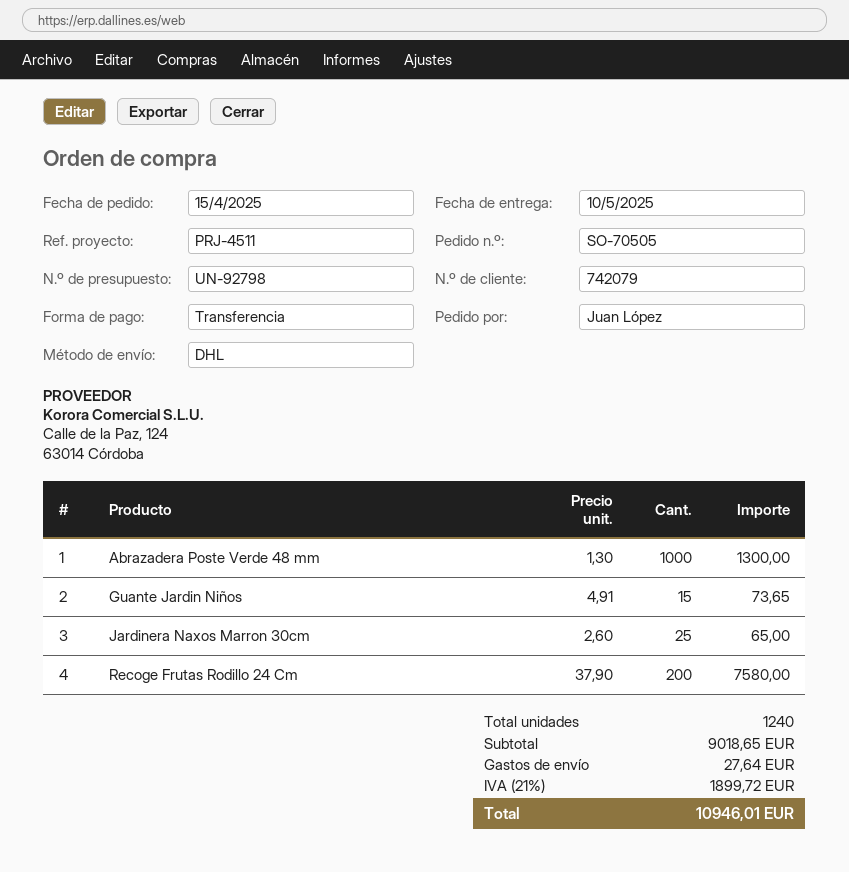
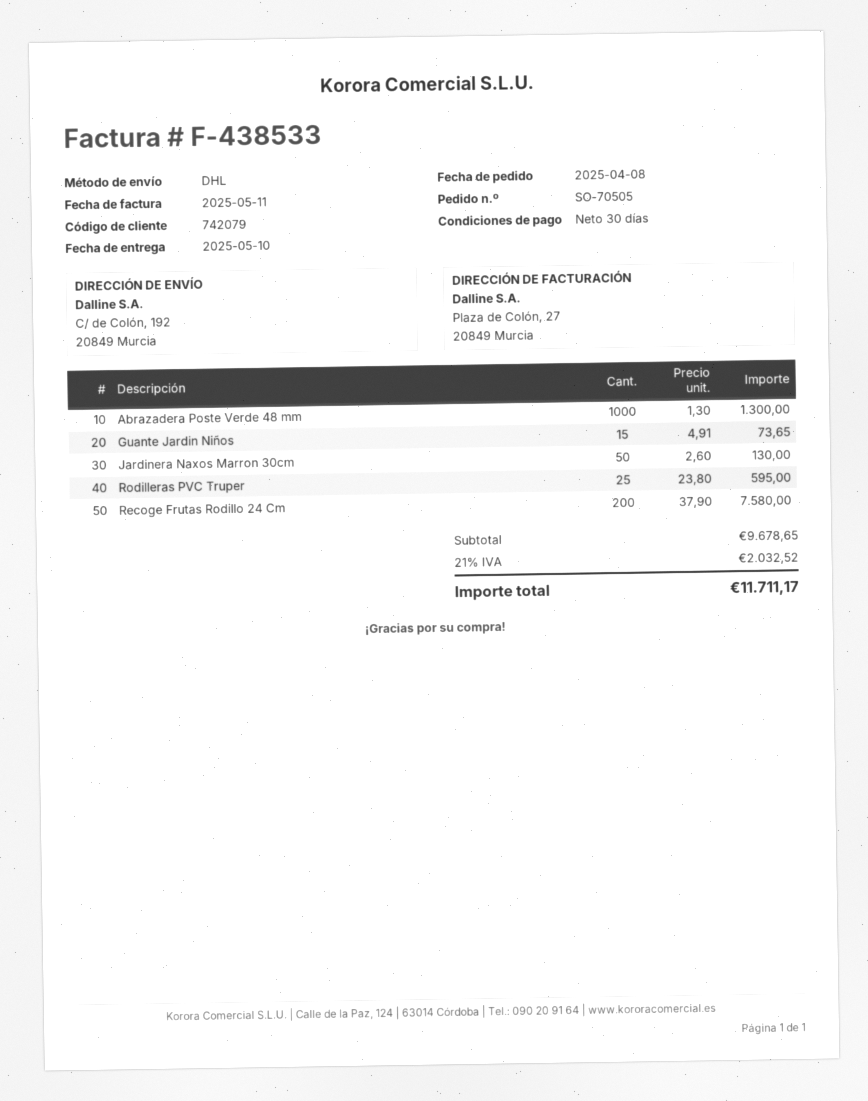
order date: 2025-04-15 -> 2025-04-08
Jardinera Naxos Marron 30cm: 25 x 2.60 = 65.00 -> 50 x 2.60 = 130.00
Rodilleras PVC Truper: none -> 25 x 23.80 = 595.00
subtotal: 9018.65 -> 9678.65
shipping: 27.64 -> none
tax: 21% = 1899.72 -> 21% = 2032.52
total: 10946.01 -> 11711.17

